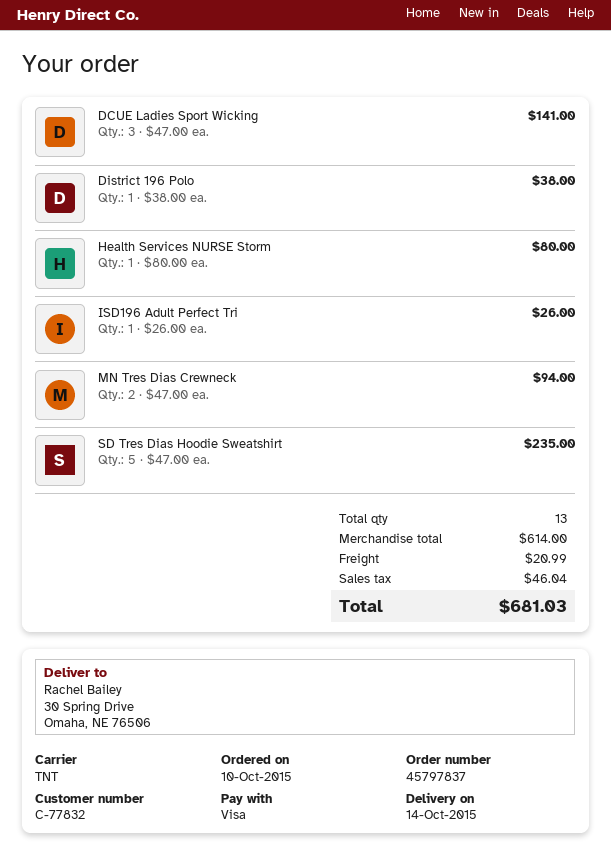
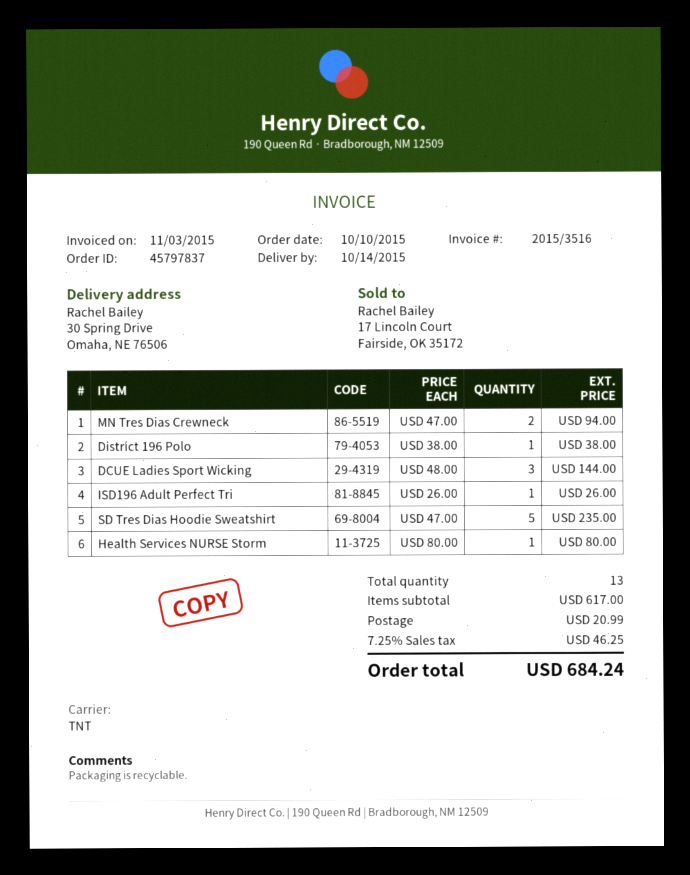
DCUE Ladies Sport Wicking: 3 x 47.00 = 141.00 -> 3 x 48.00 = 144.00
subtotal: 614.00 -> 617.00
tax: 46.04 -> 46.25
total: 681.03 -> 684.24

